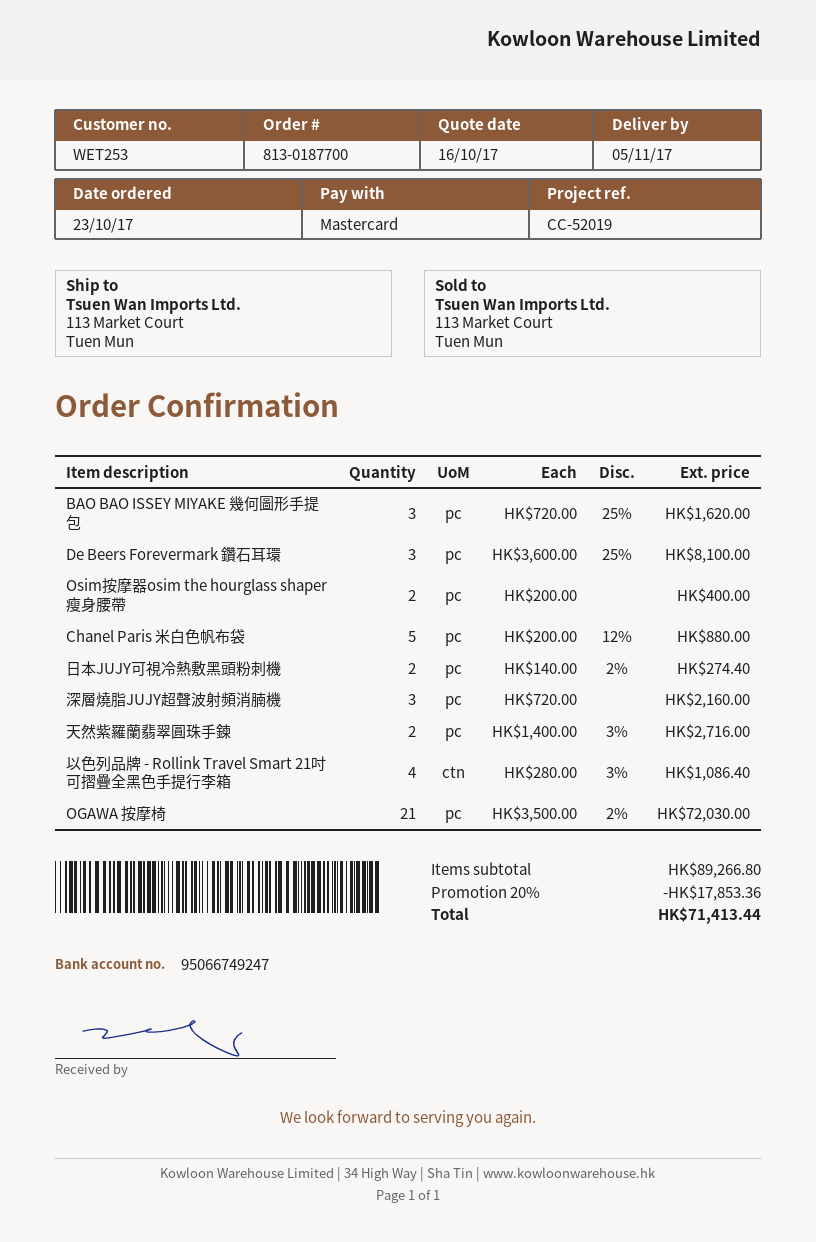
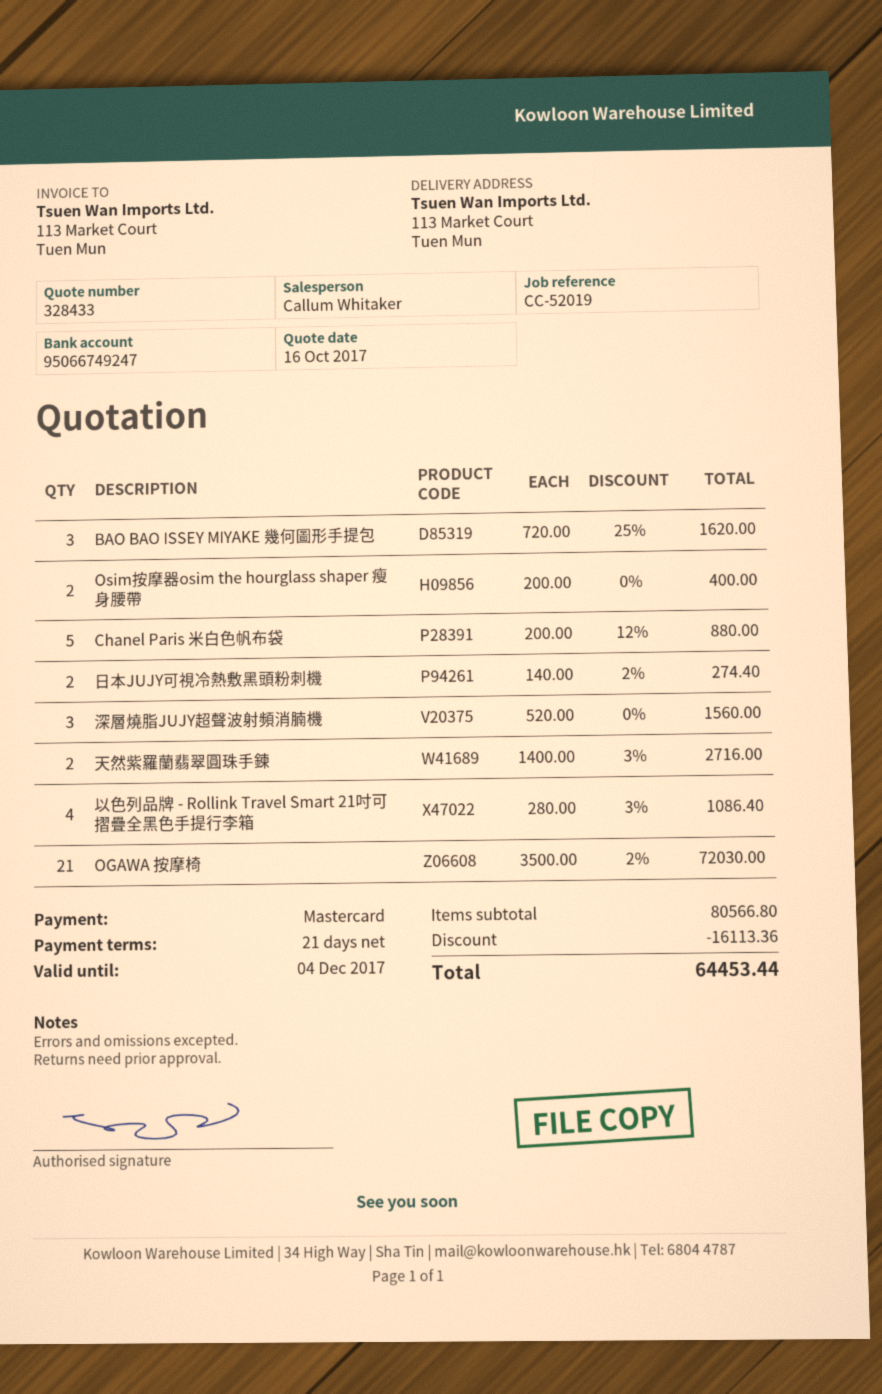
De Beers Forevermark 鑽石耳環: 3 x 3600.00 - 25% = 8100.00 -> none
深層燒脂JUJY超聲波射頻消腩機: 3 x 720.00 = 2160.00 -> 3 x 520.00 = 1560.00
subtotal: 89266.80 -> 80566.80
discount: 17853.36 -> 16113.36
total: 71413.44 -> 64453.44

